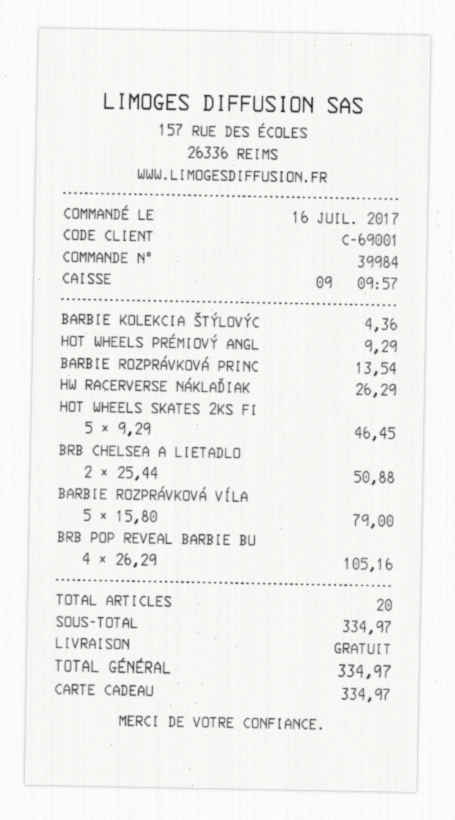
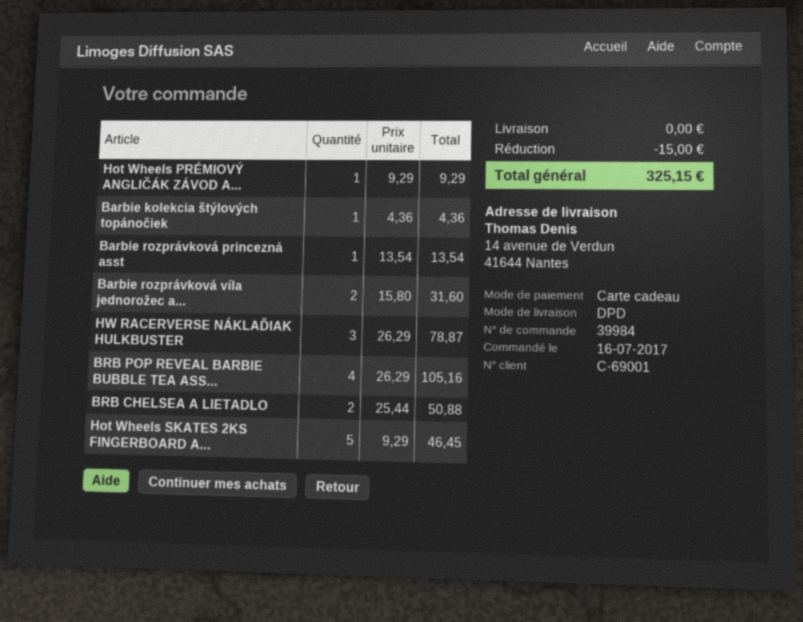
HW RACERVERSE NÁKLAĎIAK: 1 x 26.29 = 26.29 -> 3 x 26.29 = 78.87
BARBIE ROZPRÁVKOVÁ VÍLA: 5 x 15.80 = 79.00 -> 2 x 15.80 = 31.60
discount: none -> 15.00
total: 334.97 -> 325.15

